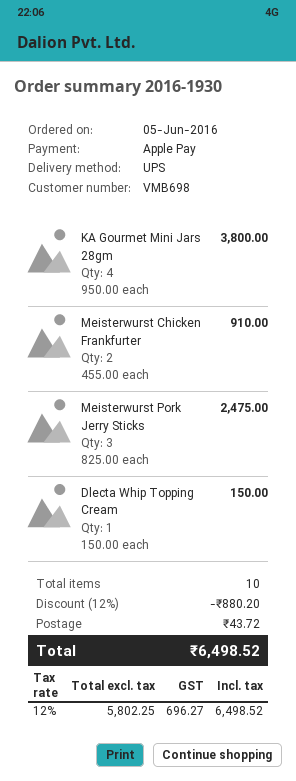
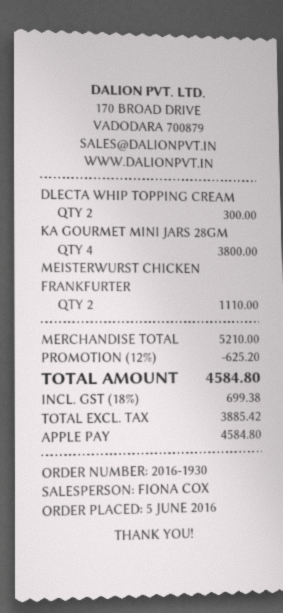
Meisterwurst Chicken Frankfurter: 2 for 910.00 -> 2 for 1110.00
Meisterwurst Pork Jerry Sticks: 3 for 2475.00 -> none
Dlecta Whip Topping Cream: 1 for 150.00 -> 2 for 300.00
discount: 12% = 880.20 -> 12% = 625.20
shipping: 43.72 -> none
net: 5802.25 -> 3885.42
tax: 12% = 696.27 -> 18% = 699.38
total: 6498.52 -> 4584.80

